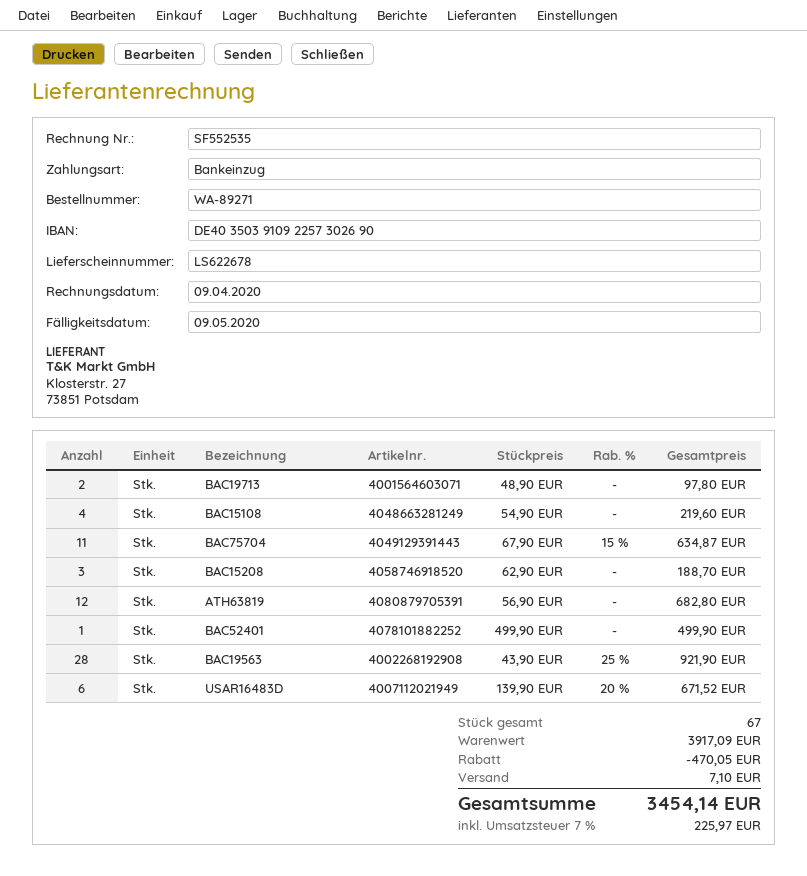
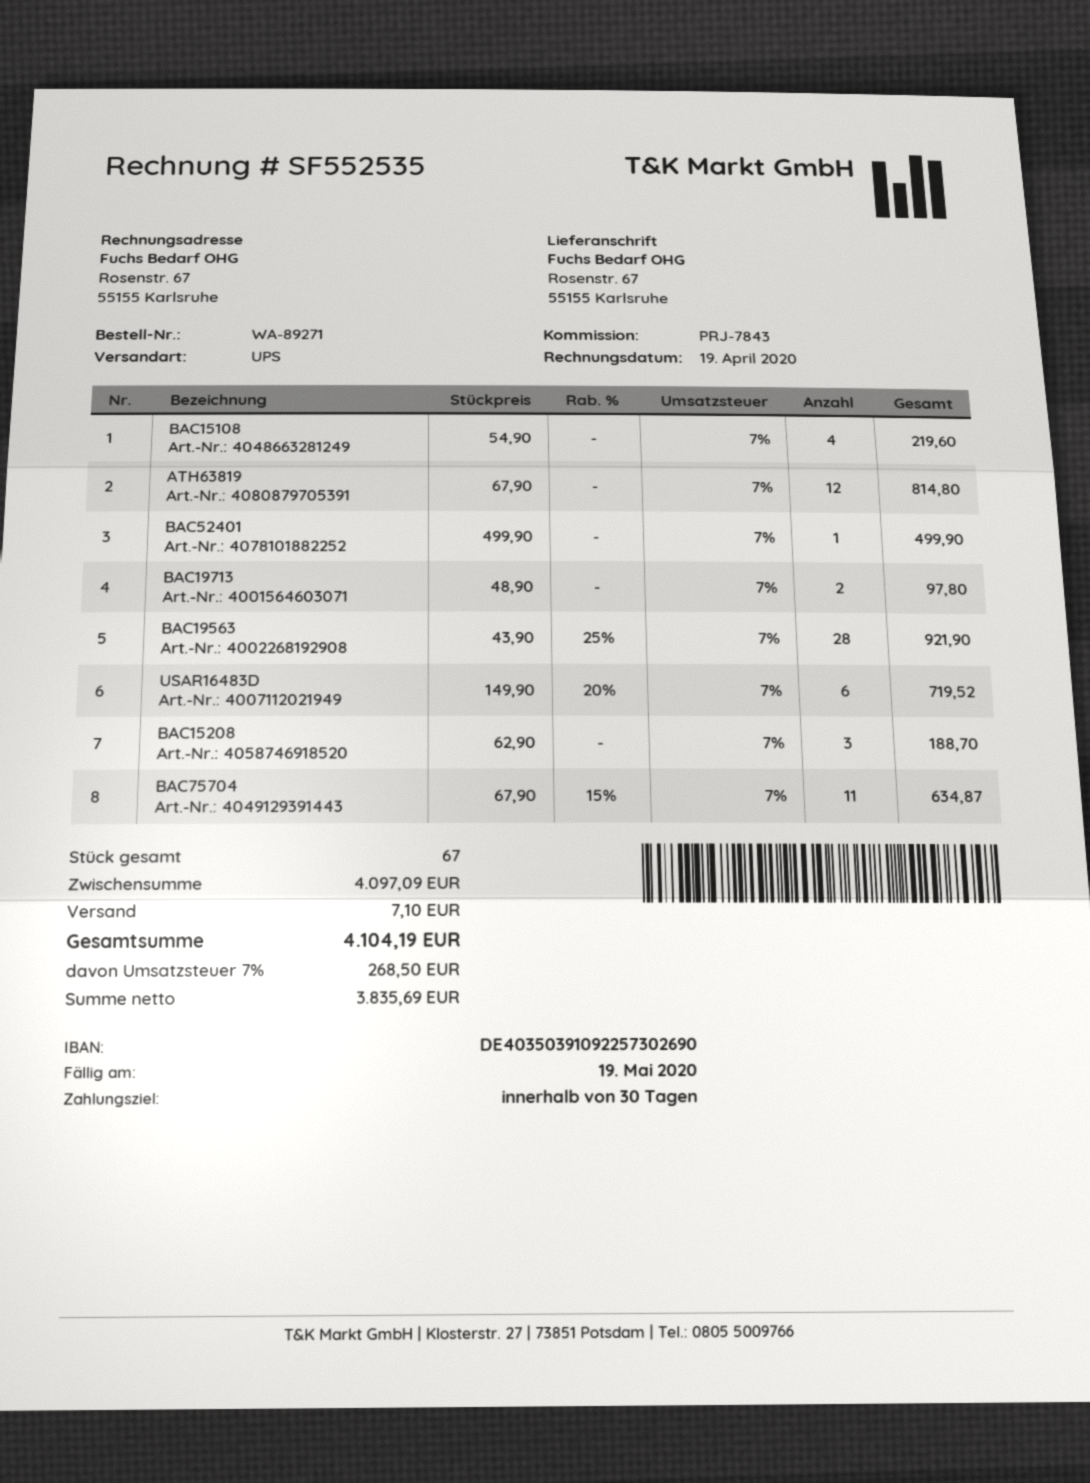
invoice date: 2020-04-09 -> 2020-04-19
due date: 2020-05-09 -> 2020-05-19
ATH63819: 12 x 56.90 = 682.80 -> 12 x 67.90 = 814.80
USAR16483D: 6 x 139.90 - 20% = 671.52 -> 6 x 149.90 - 20% = 719.52
subtotal: 3917.09 -> 4097.09
discount: 470.05 -> none
tax: 7% = 225.97 -> 7% = 268.50
total: 3454.14 -> 4104.19

